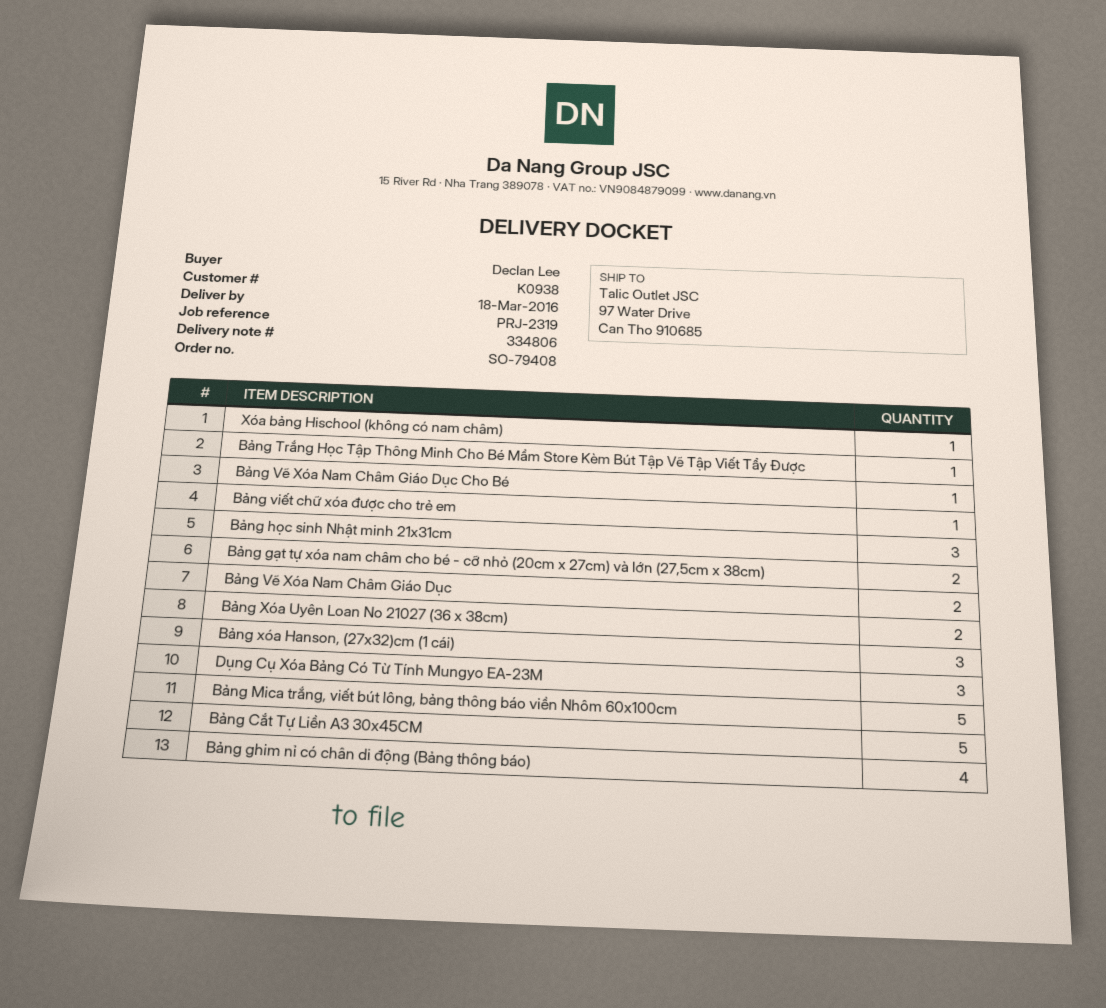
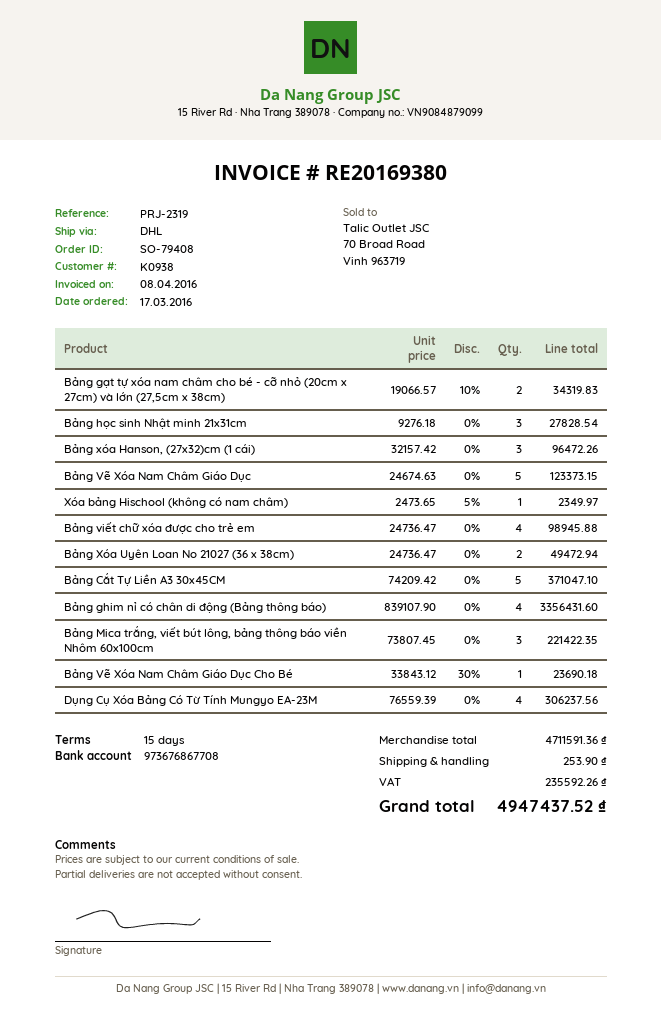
Bảng Trắng Học Tập Thông Minh Cho Bé Mầm Store Kèm Bút Tập Vẽ Tập Viết Tẩy Được: 1 -> none
Bảng viết chữ xóa được cho trẻ em: 1 -> 4
Bảng Vẽ Xóa Nam Châm Giáo Dục: 2 -> 5
Dụng Cụ Xóa Bảng Có Từ Tính Mungyo EA-23M: 3 -> 4
Bảng Mica trắng, viết bút lông, bảng thông báo viền Nhôm 60x100cm: 5 -> 3

